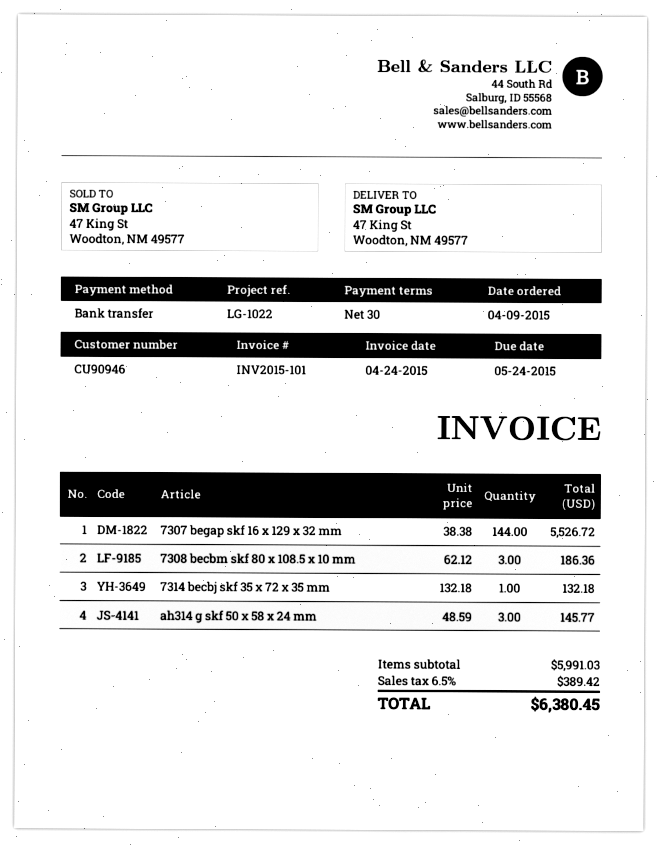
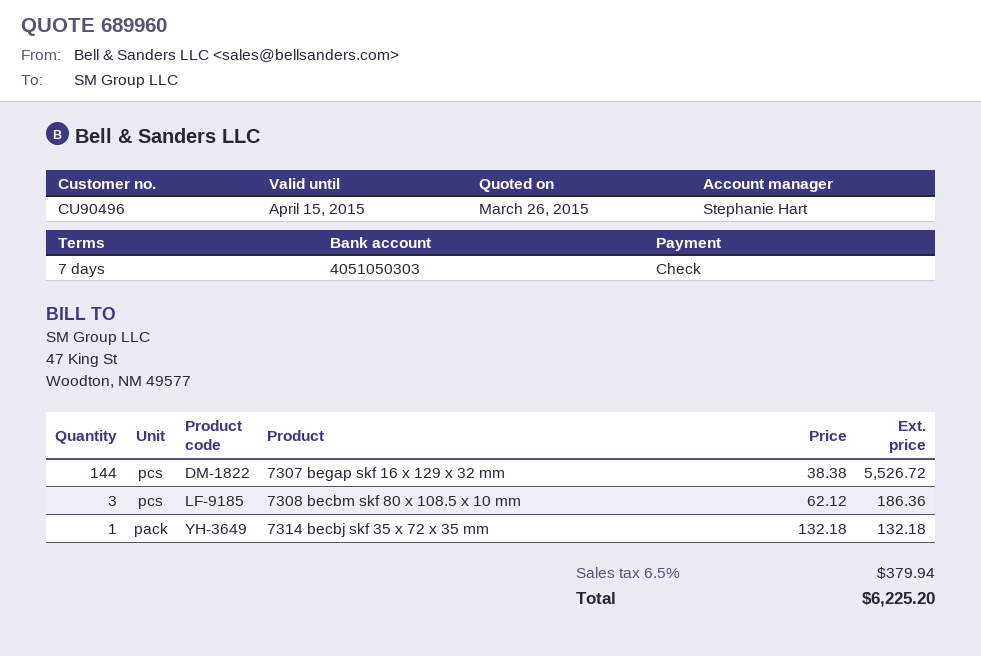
payment terms: 30 days -> 7 days
customer number: CU90946 -> CU90496
payment method: bank transfer -> cheque
ah314 g skf 50 x 58 x 24 mm: 3 x 48.59 = 145.77 -> none
tax: 6.5% = 389.42 -> 6.5% = 379.94
total: 6380.45 -> 6225.20

